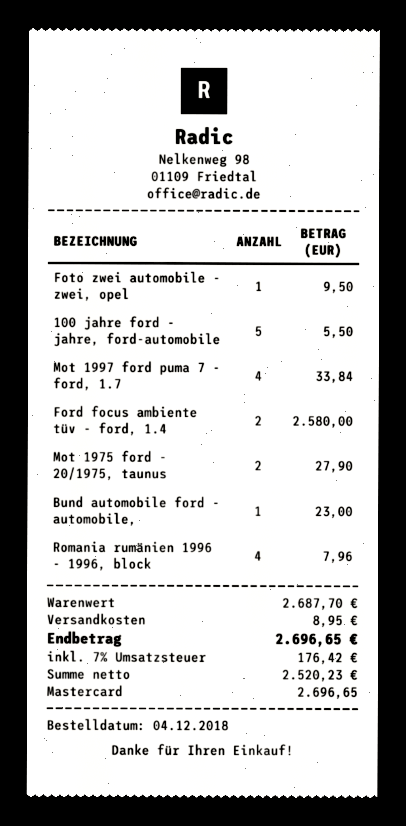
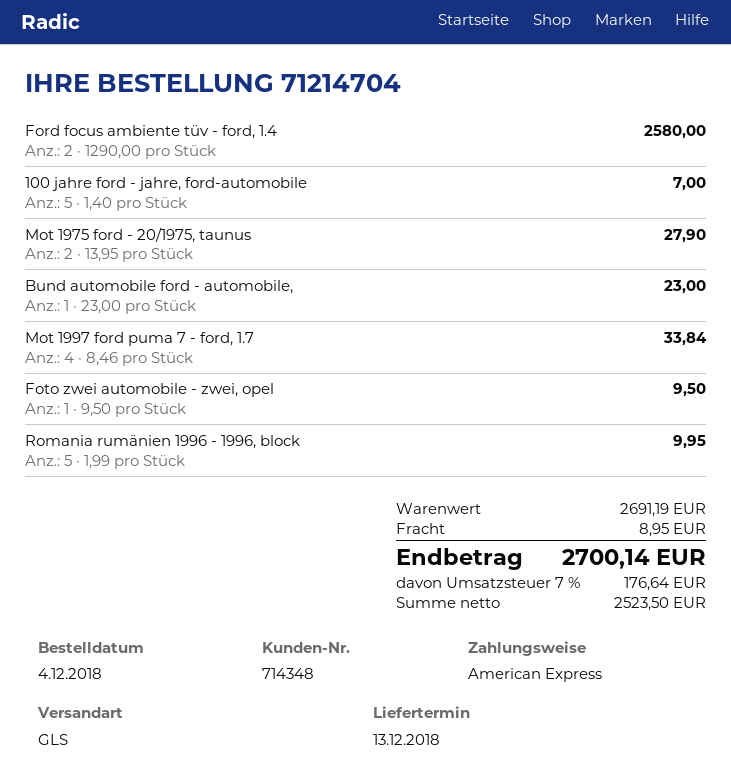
payment method: Mastercard -> American Express
100 jahre ford - jahre, ford-automobile: 5 for 5.50 -> 5 for 7.00
Romania rumänien 1996 - 1996, block: 4 for 7.96 -> 5 for 9.95
subtotal: 2687.70 -> 2691.19
net: 2520.23 -> 2523.50
tax: 7% = 176.42 -> 7% = 176.64
total: 2696.65 -> 2700.14

